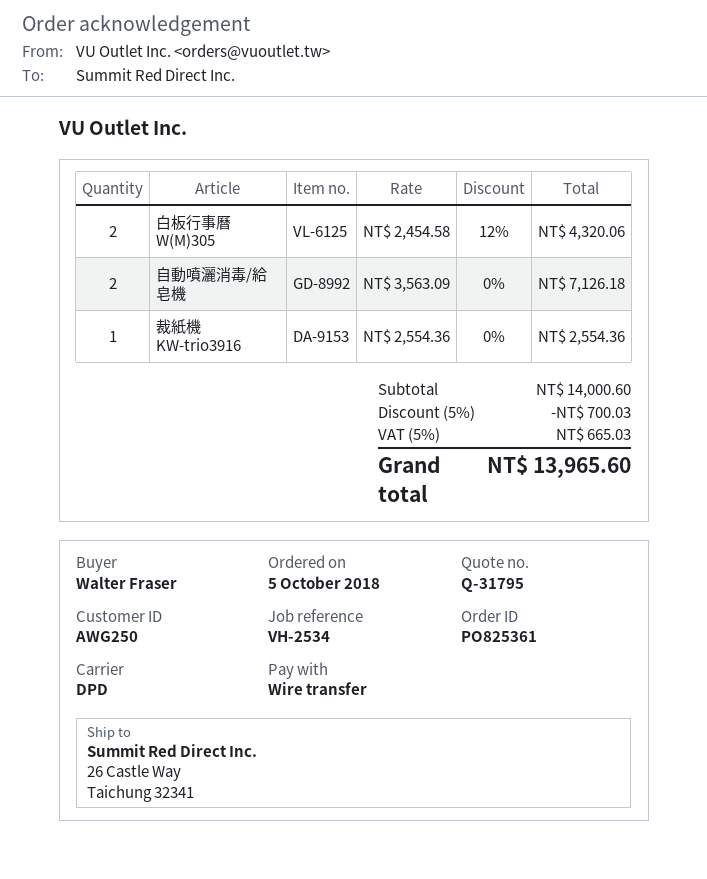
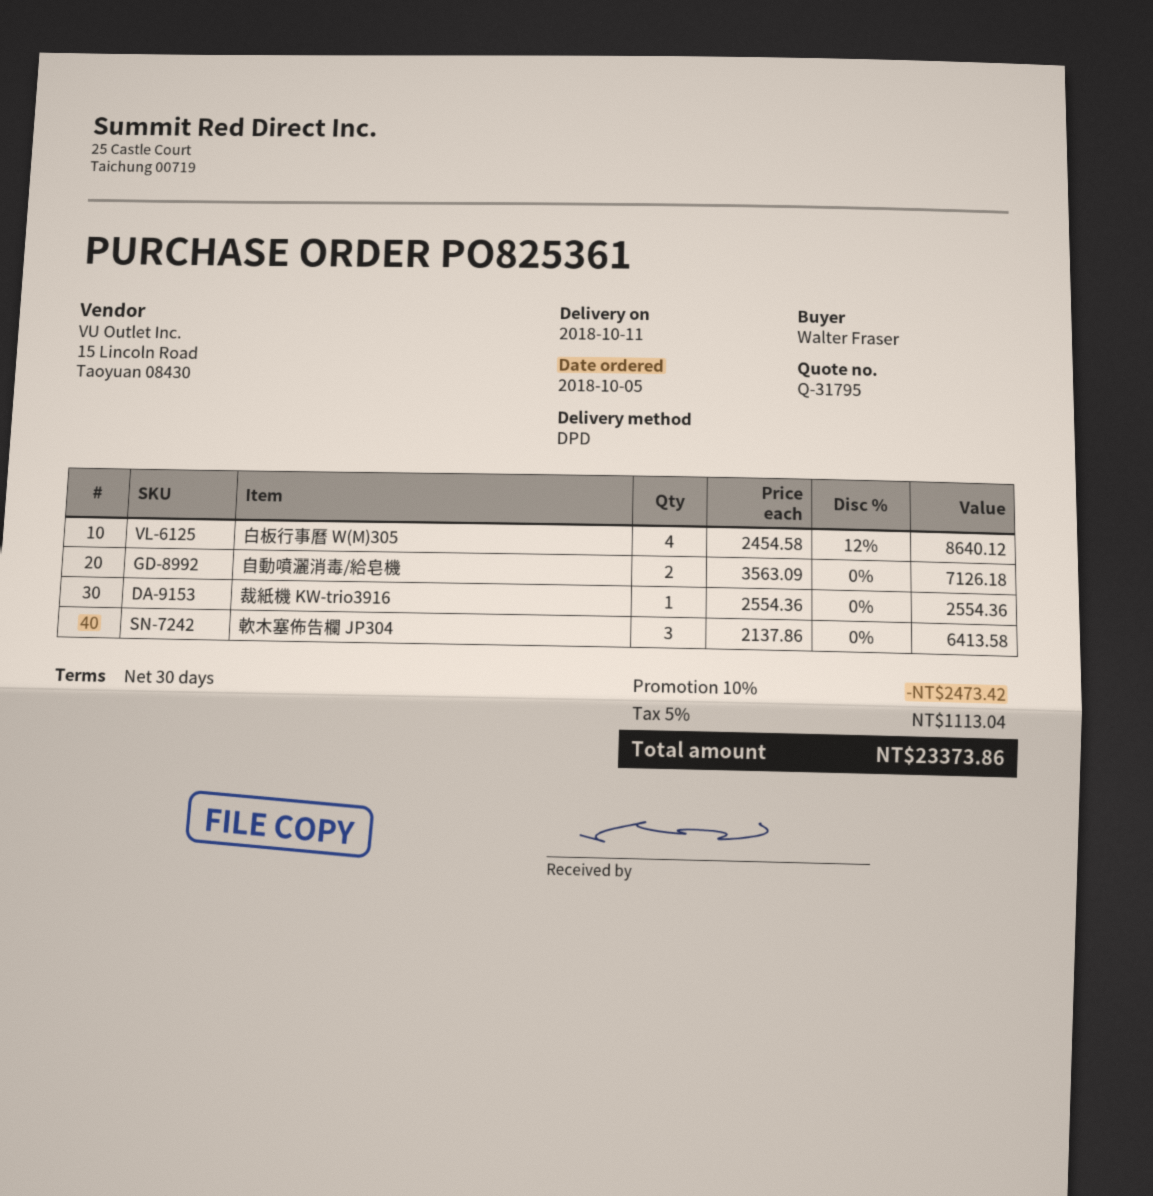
白板行事曆 W(M)305: 2 x 2454.58 - 12% = 4320.06 -> 4 x 2454.58 - 12% = 8640.12
軟木塞佈告欄 JP304: none -> 3 x 2137.86 = 6413.58
discount: 5% = 700.03 -> 10% = 2473.42
tax: 5% = 665.03 -> 5% = 1113.04
total: 13965.60 -> 23373.86

